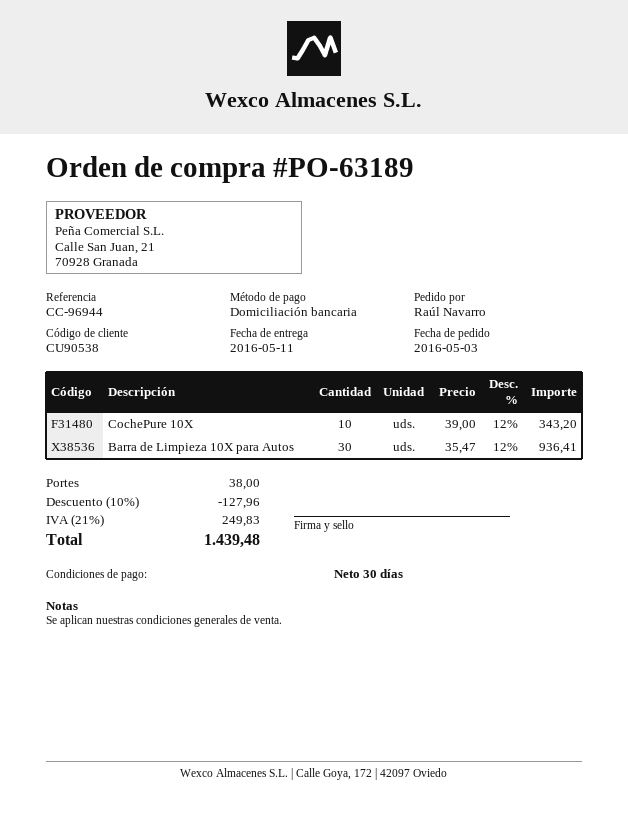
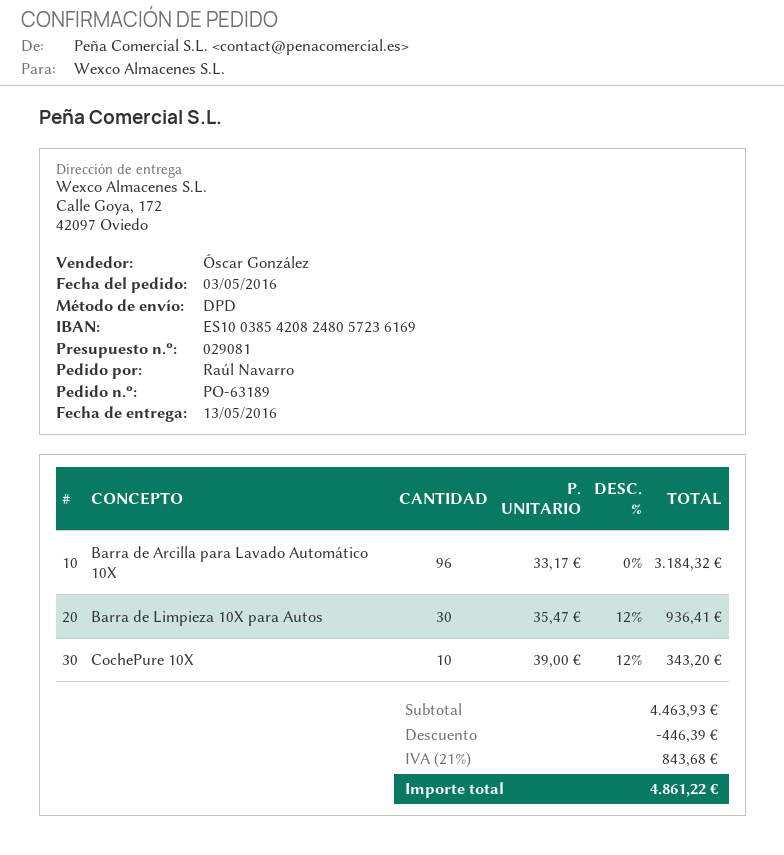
delivery date: 2016-05-11 -> 2016-05-13
Barra de Arcilla para Lavado Automático 10X: none -> 96 x 33.17 = 3184.32
discount: 127.96 -> 446.39
shipping: 38.00 -> none
tax: 21% = 249.83 -> 21% = 843.68
total: 1439.48 -> 4861.22

